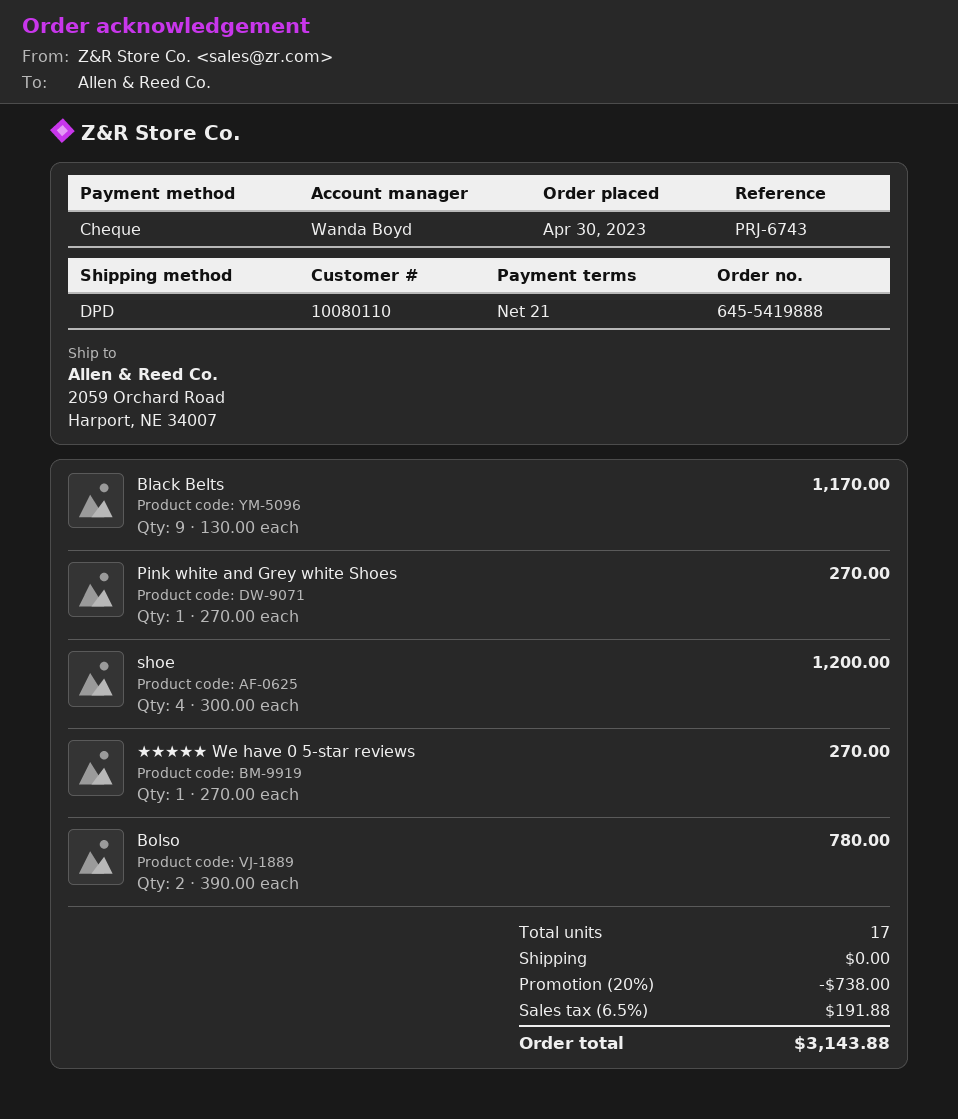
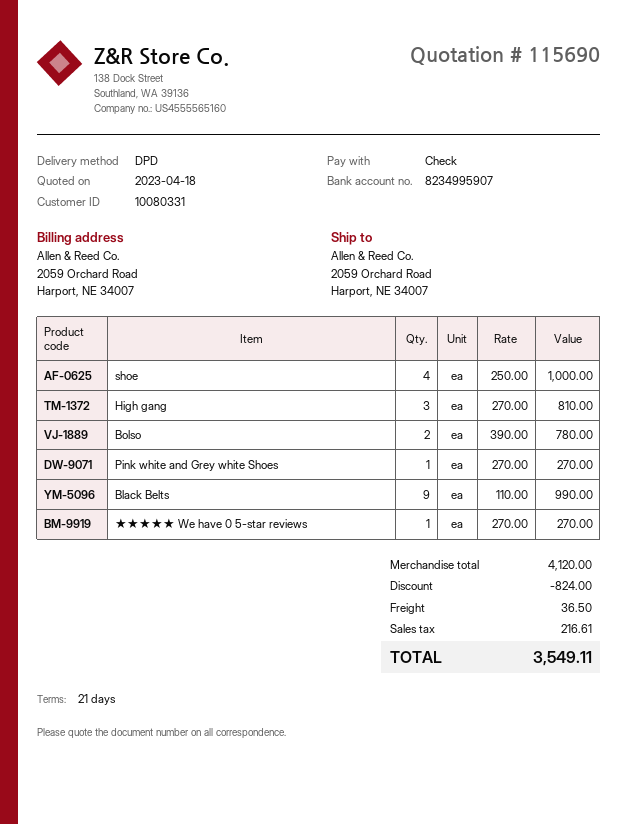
customer number: 10080110 -> 10080331
Black Belts: 9 x 130.00 = 1170.00 -> 9 x 110.00 = 990.00
shoe: 4 x 300.00 = 1200.00 -> 4 x 250.00 = 1000.00
High gang: none -> 3 x 270.00 = 810.00
discount: 738.00 -> 824.00
shipping: 0.00 -> 36.50
tax: 191.88 -> 216.61
total: 3143.88 -> 3549.11

